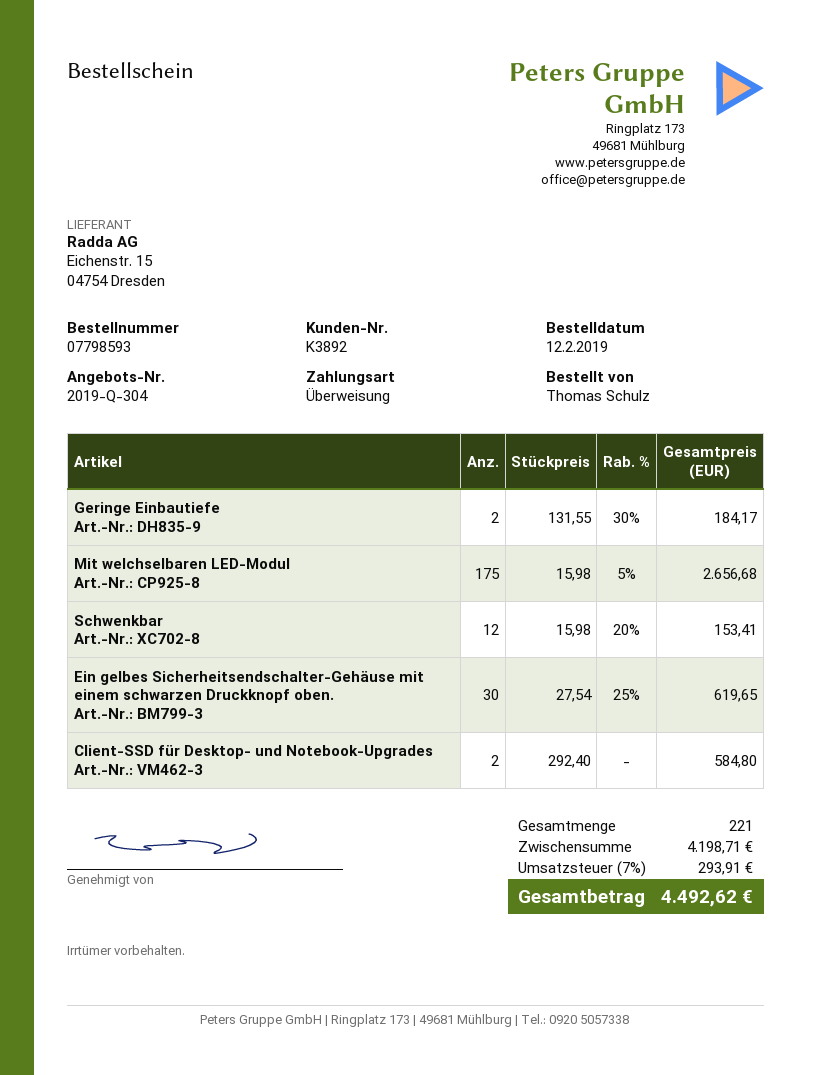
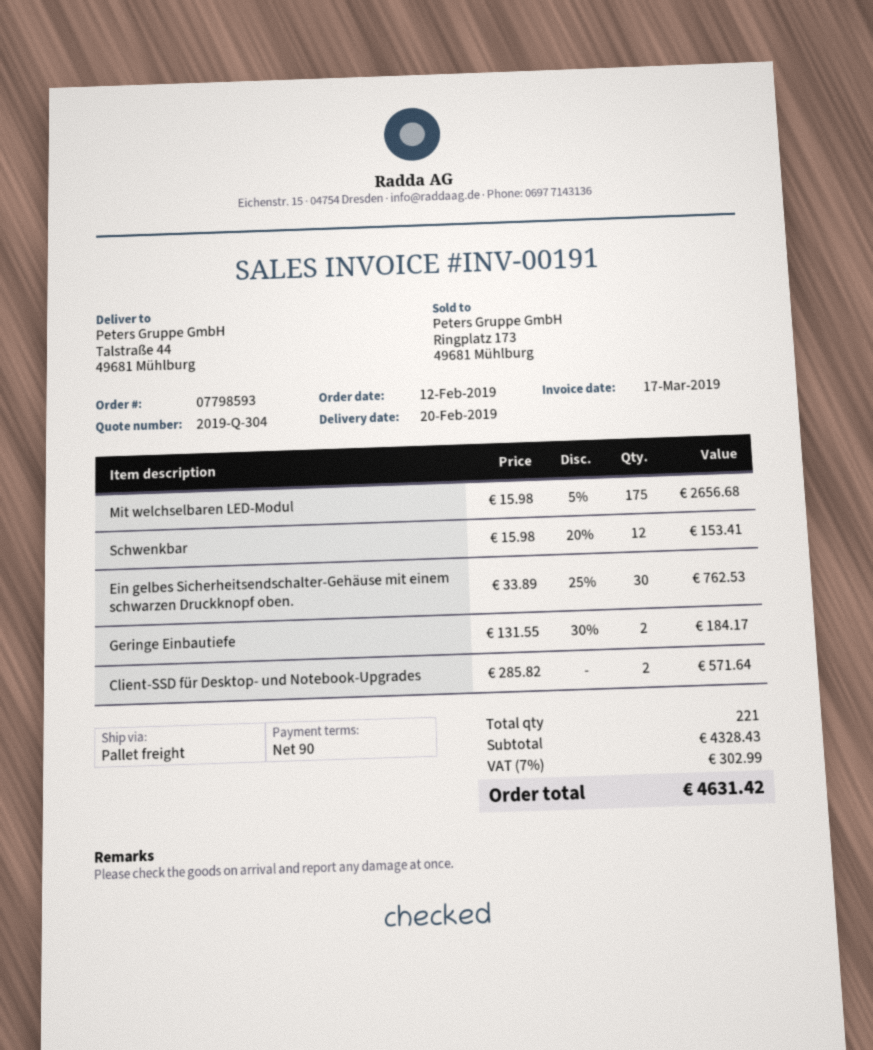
Ein gelbes Sicherheitsendschalter-Gehäuse mit einem schwarzen Druckknopf oben.: 30 x 27.54 - 25% = 619.65 -> 30 x 33.89 - 25% = 762.53
Client-SSD für Desktop- und Notebook-Upgrades: 2 x 292.40 = 584.80 -> 2 x 285.82 = 571.64
subtotal: 4198.71 -> 4328.43
tax: 7% = 293.91 -> 7% = 302.99
total: 4492.62 -> 4631.42

